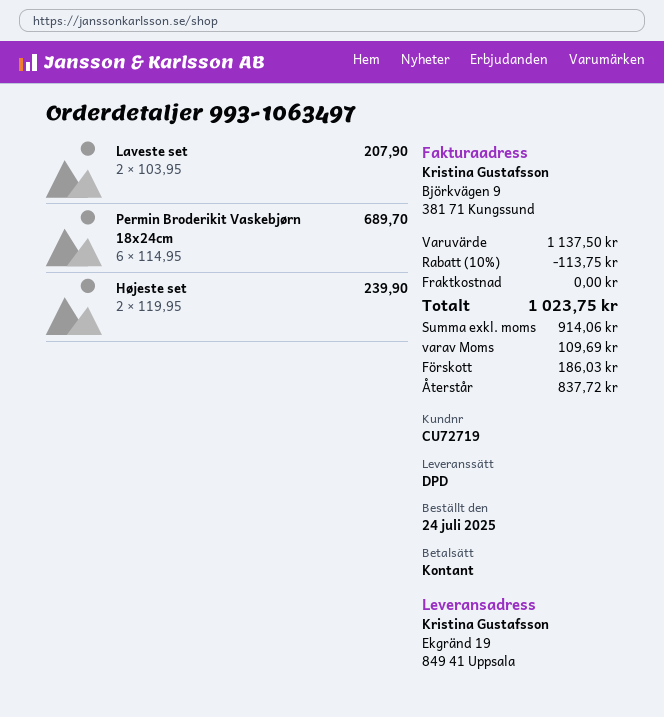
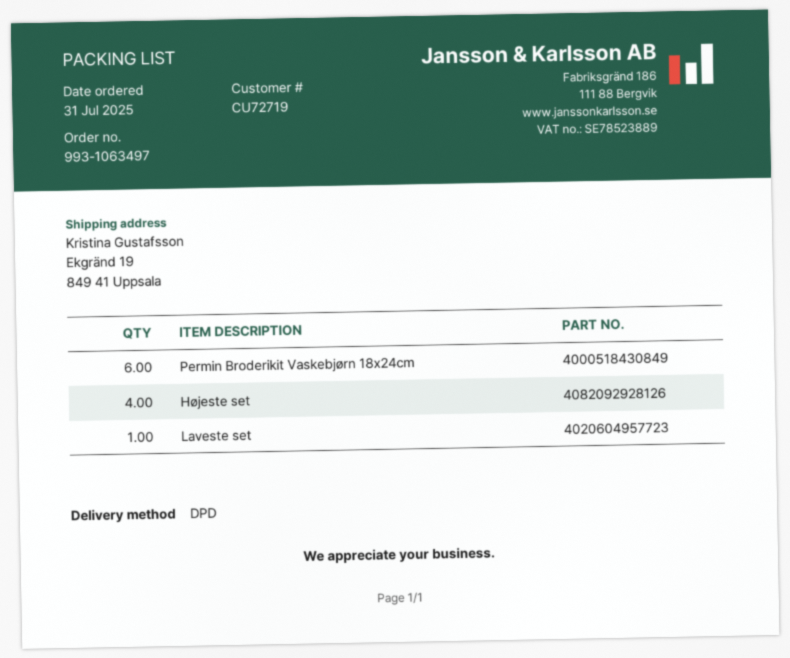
order date: 2025-07-24 -> 2025-07-31
Laveste set: 2 -> 1
Højeste set: 2 -> 4

